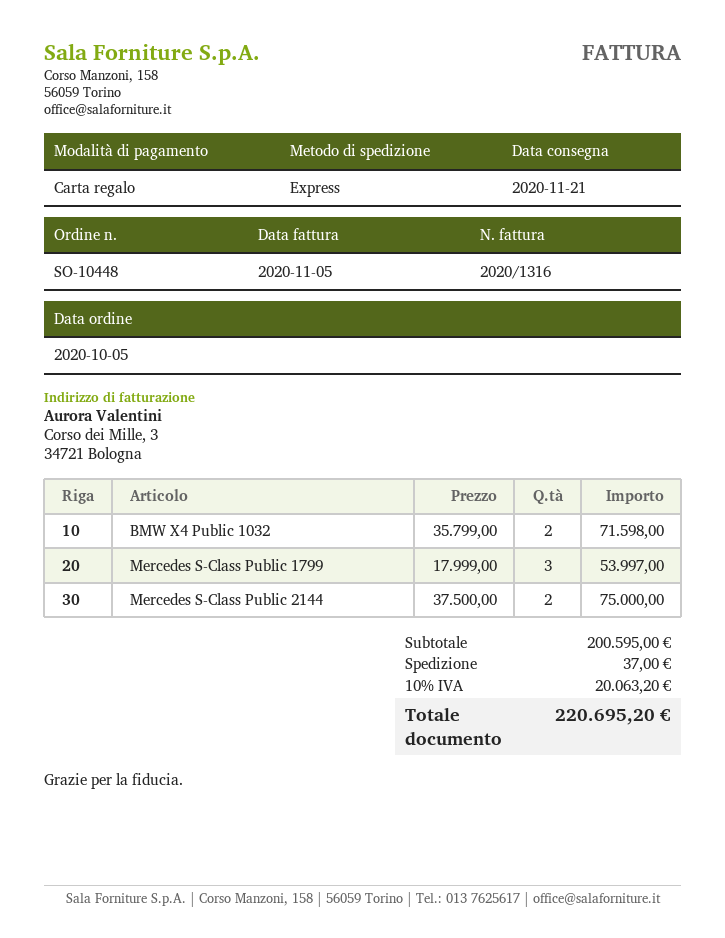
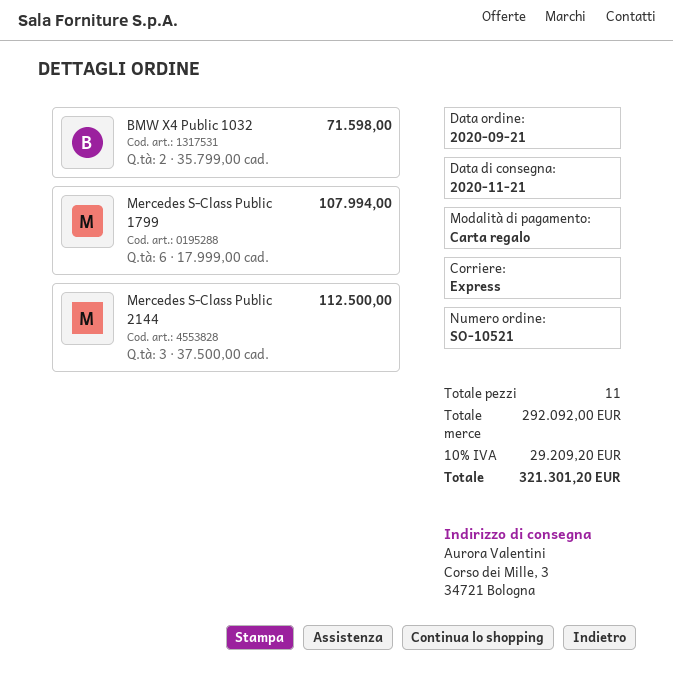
order number: SO-10448 -> SO-10521
order date: 2020-10-05 -> 2020-09-21
Mercedes S-Class Public 1799: 3 x 17999.00 = 53997.00 -> 6 x 17999.00 = 107994.00
Mercedes S-Class Public 2144: 2 x 37500.00 = 75000.00 -> 3 x 37500.00 = 112500.00
subtotal: 200595.00 -> 292092.00
shipping: 37.00 -> none
tax: 10% = 20063.20 -> 10% = 29209.20
total: 220695.20 -> 321301.20

